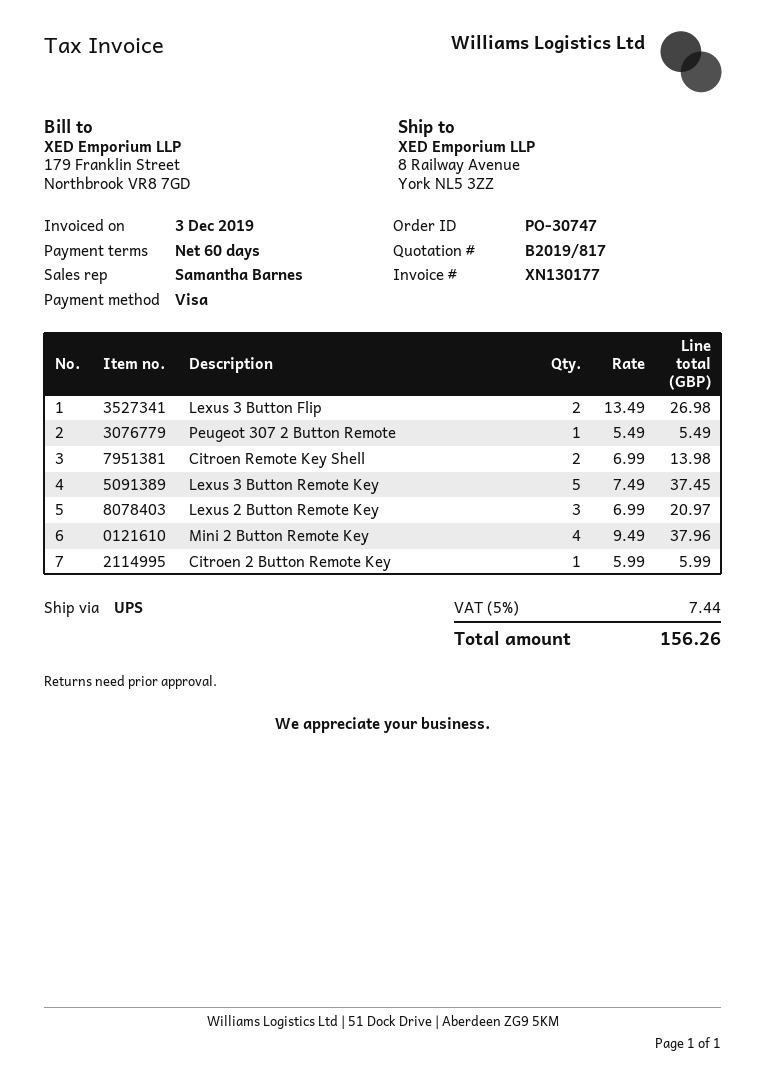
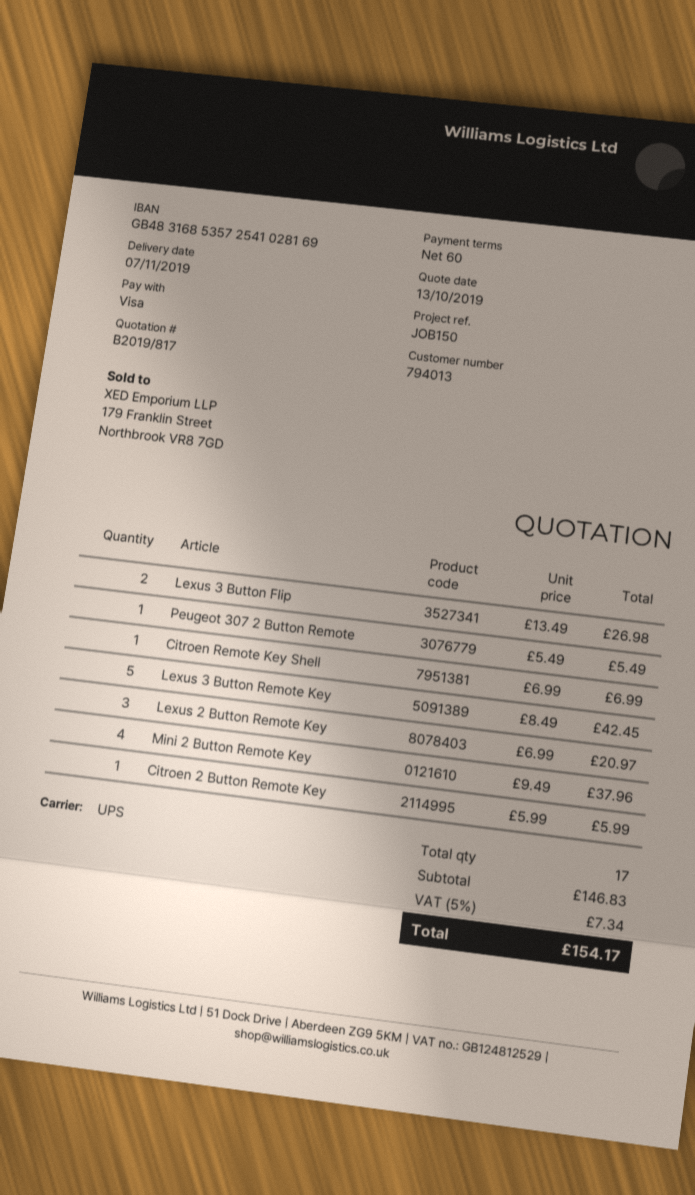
Citroen Remote Key Shell: 2 x 6.99 = 13.98 -> 1 x 6.99 = 6.99
Lexus 3 Button Remote Key: 5 x 7.49 = 37.45 -> 5 x 8.49 = 42.45
tax: 5% = 7.44 -> 5% = 7.34
total: 156.26 -> 154.17

